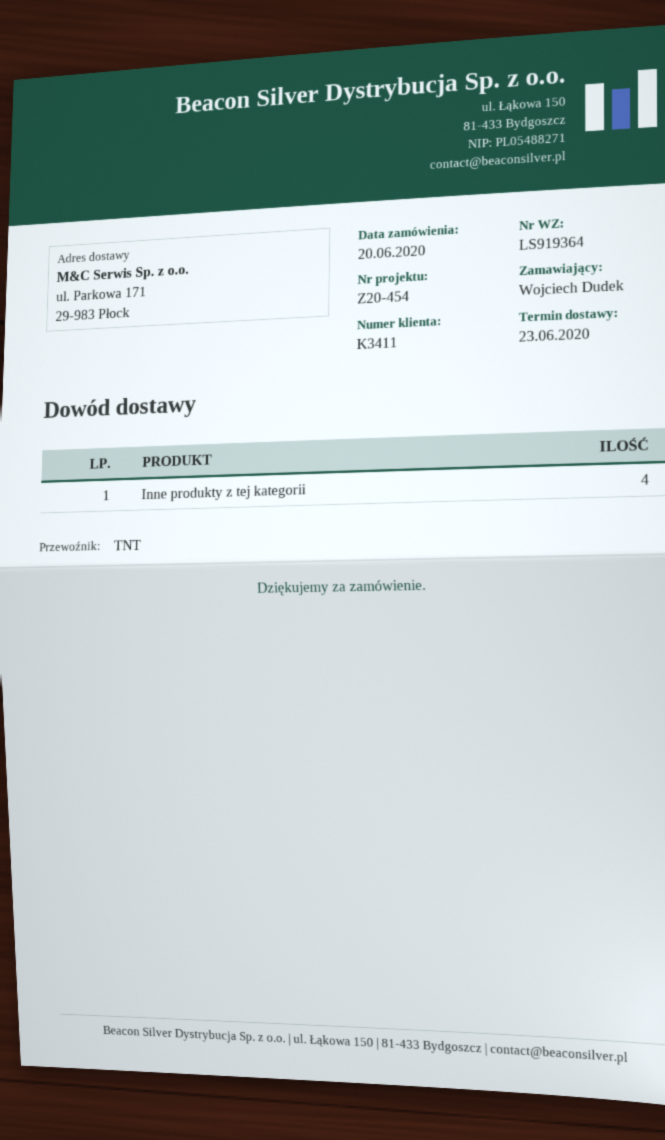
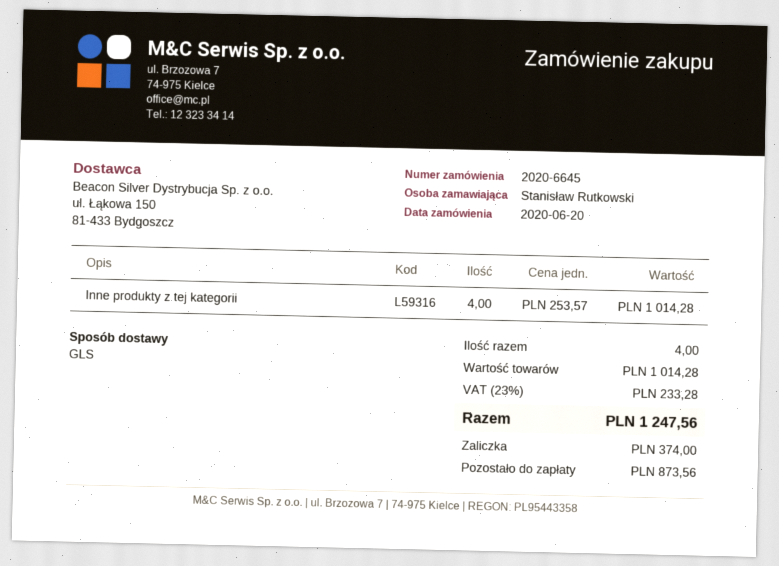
ordered by: Wojciech Dudek -> Stanisław Rutkowski
shipping method: TNT -> GLS

